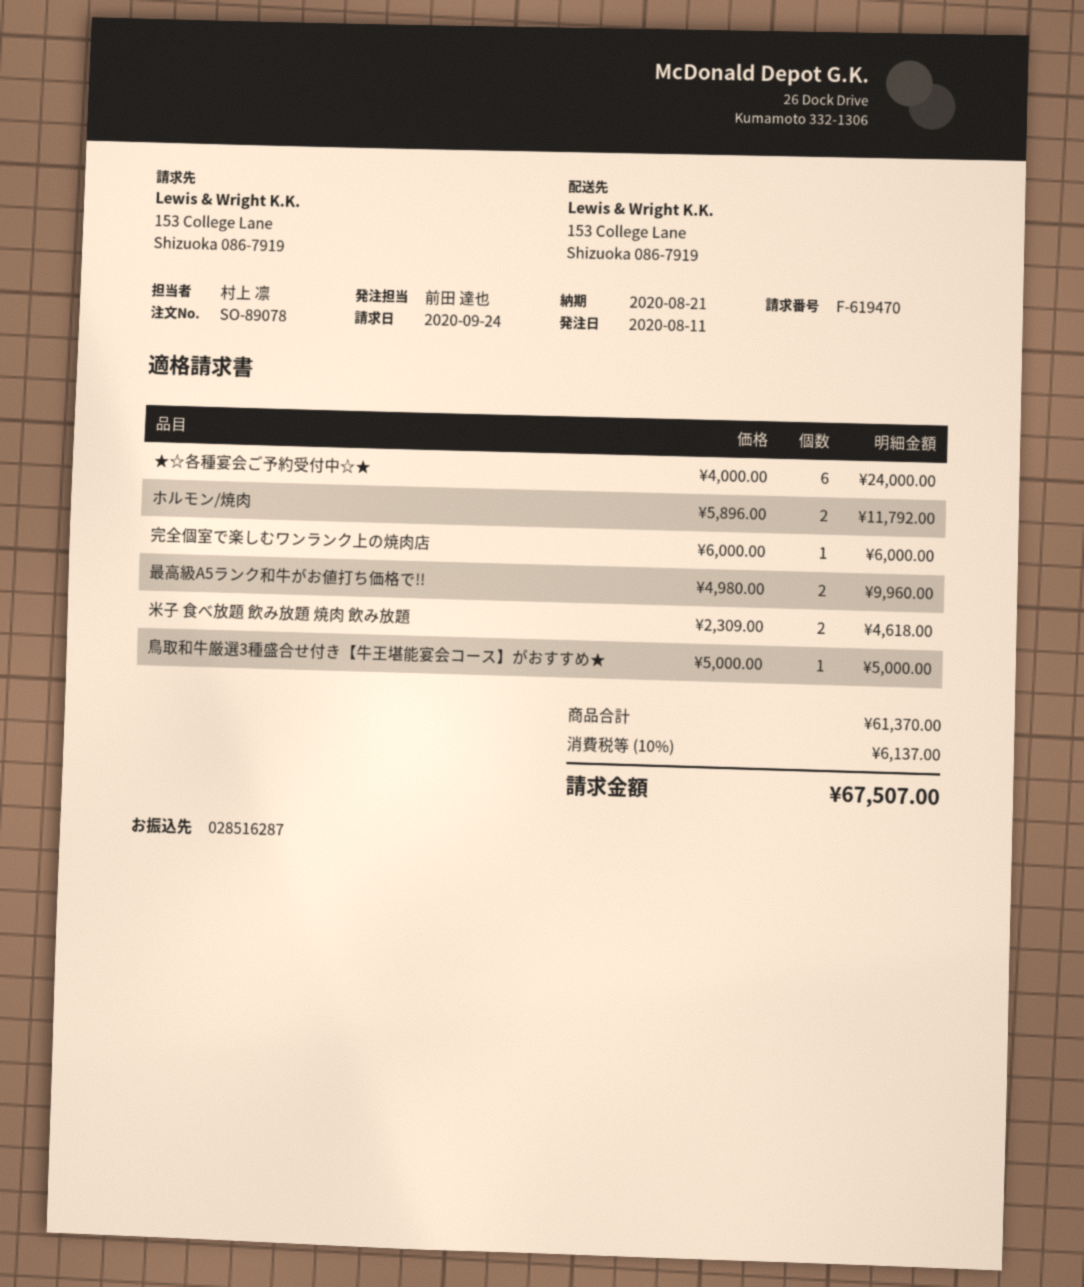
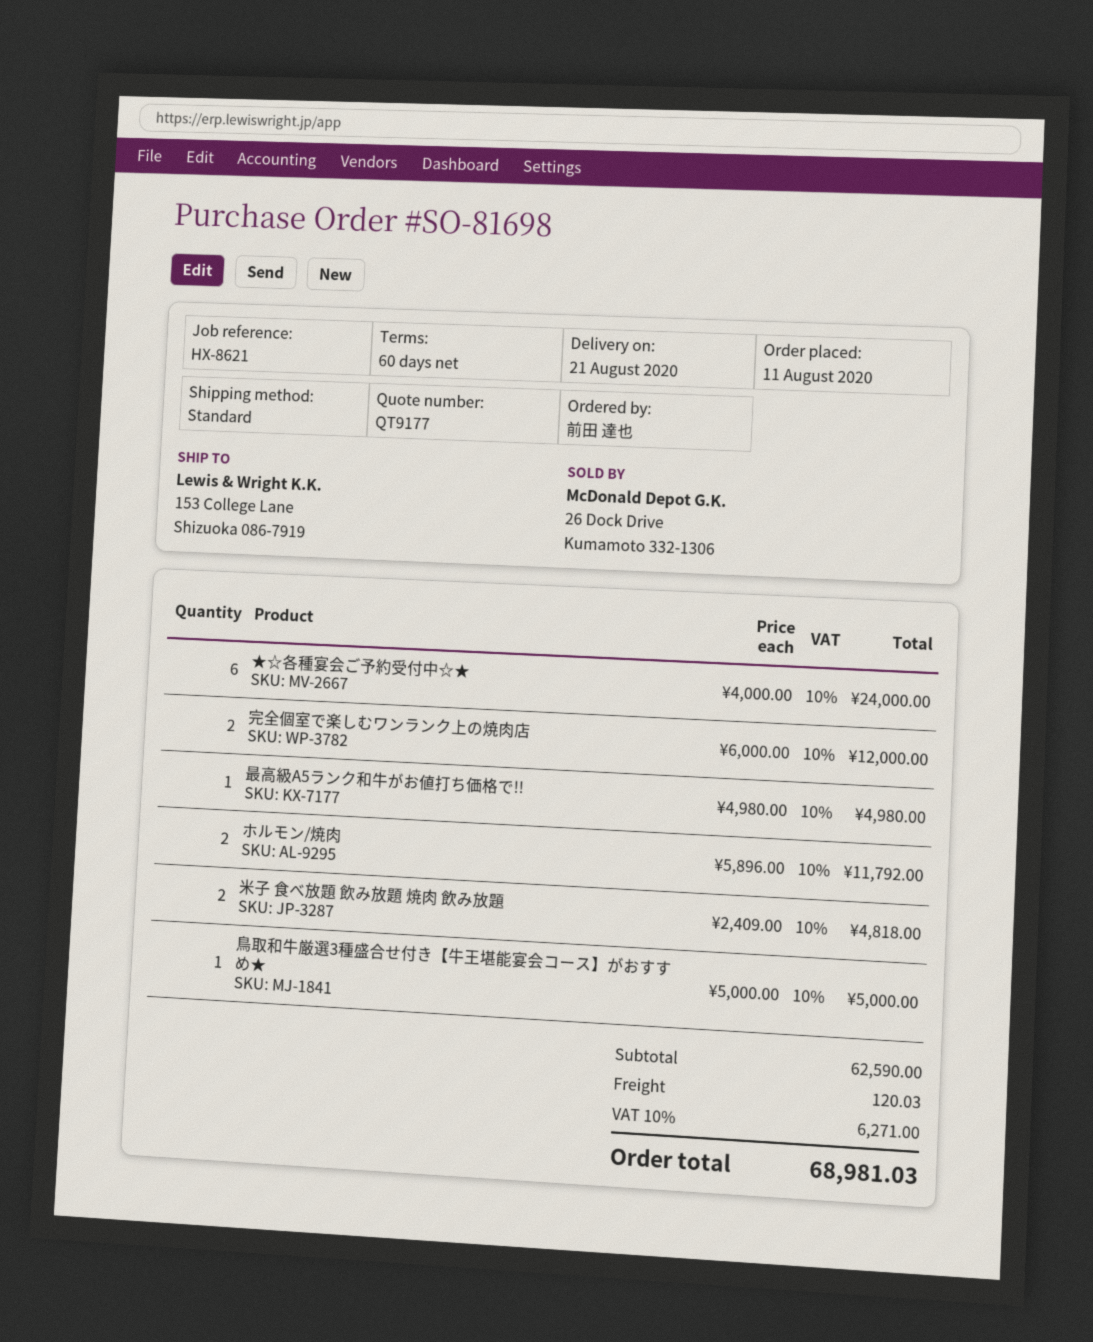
order number: SO-89078 -> SO-81698
完全個室で楽しむワンランク上の焼肉店: 1 x 6000.00 = 6000.00 -> 2 x 6000.00 = 12000.00
最高級A5ランク和牛がお値打ち価格で!!: 2 x 4980.00 = 9960.00 -> 1 x 4980.00 = 4980.00
米子 食べ放題 飲み放題 焼肉 飲み放題: 2 x 2309.00 = 4618.00 -> 2 x 2409.00 = 4818.00
subtotal: 61370.00 -> 62590.00
shipping: none -> 120.03
tax: 10% = 6137.00 -> 10% = 6271.00
total: 67507.00 -> 68981.03

